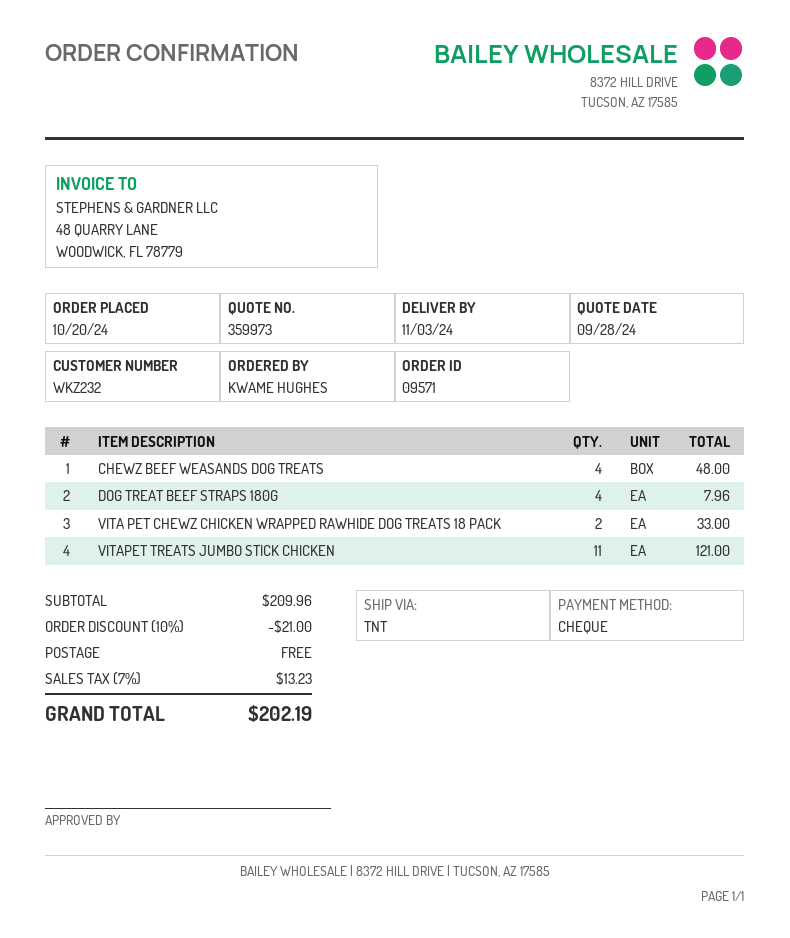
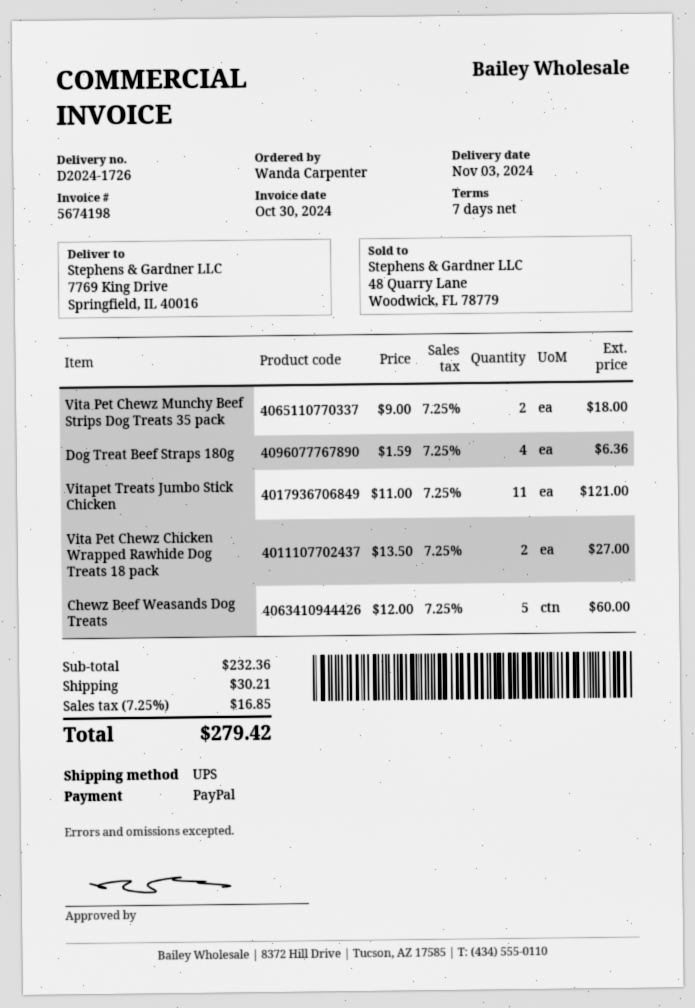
ordered by: KWAME HUGHES -> Wanda Carpenter
payment method: cheque -> PayPal
shipping method: TNT -> UPS
CHEWZ BEEF WEASANDS DOG TREATS: 4 for 48.00 -> 5 for 60.00
DOG TREAT BEEF STRAPS 180G: 4 for 7.96 -> 4 for 6.36
VITA PET CHEWZ CHICKEN WRAPPED RAWHIDE DOG TREATS 18 PACK: 2 for 33.00 -> 2 for 27.00
Vita Pet Chewz Munchy Beef Strips Dog Treats 35 pack: none -> 2 for 18.00
subtotal: 209.96 -> 232.36
discount: 10% = 21.00 -> none
shipping: 0.00 -> 30.21
tax: 7% = 13.23 -> 7.25% = 16.85
total: 202.19 -> 279.42

